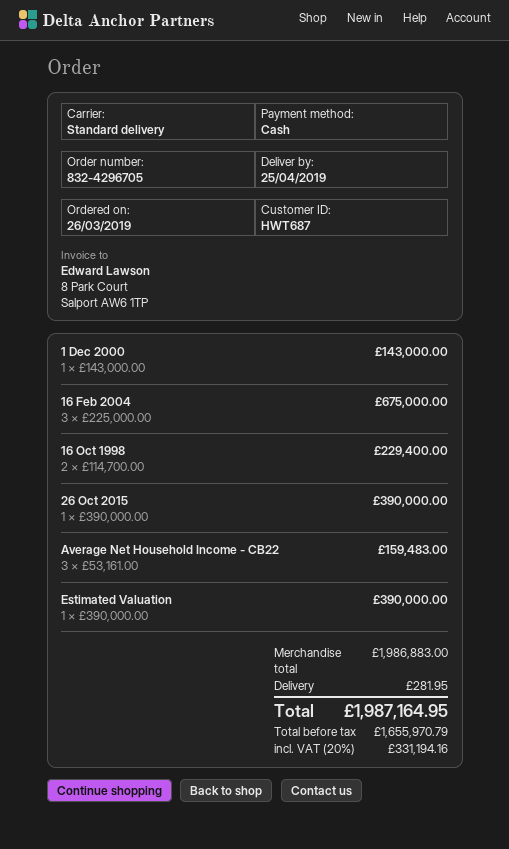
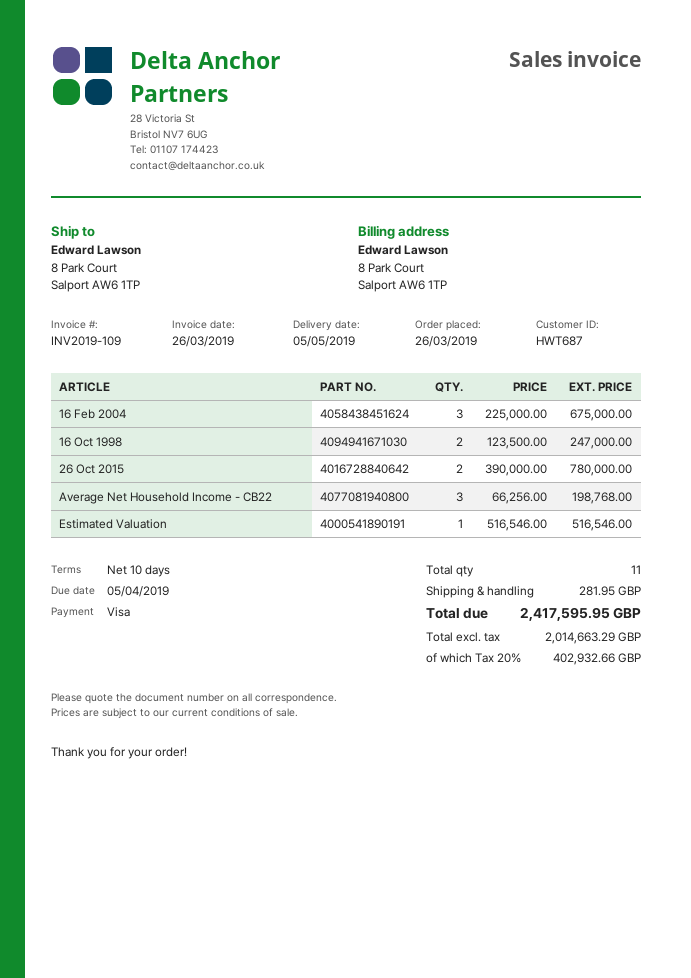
delivery date: 2019-04-25 -> 2019-05-05
payment method: cash -> Visa
1 Dec 2000: 1 x 143000.00 = 143000.00 -> none
16 Oct 1998: 2 x 114700.00 = 229400.00 -> 2 x 123500.00 = 247000.00
26 Oct 2015: 1 x 390000.00 = 390000.00 -> 2 x 390000.00 = 780000.00
Average Net Household Income - CB22: 3 x 53161.00 = 159483.00 -> 3 x 66256.00 = 198768.00
Estimated Valuation: 1 x 390000.00 = 390000.00 -> 1 x 516546.00 = 516546.00
net: 1655970.79 -> 2014663.29
tax: 20% = 331194.16 -> 20% = 402932.66
total: 1987164.95 -> 2417595.95

